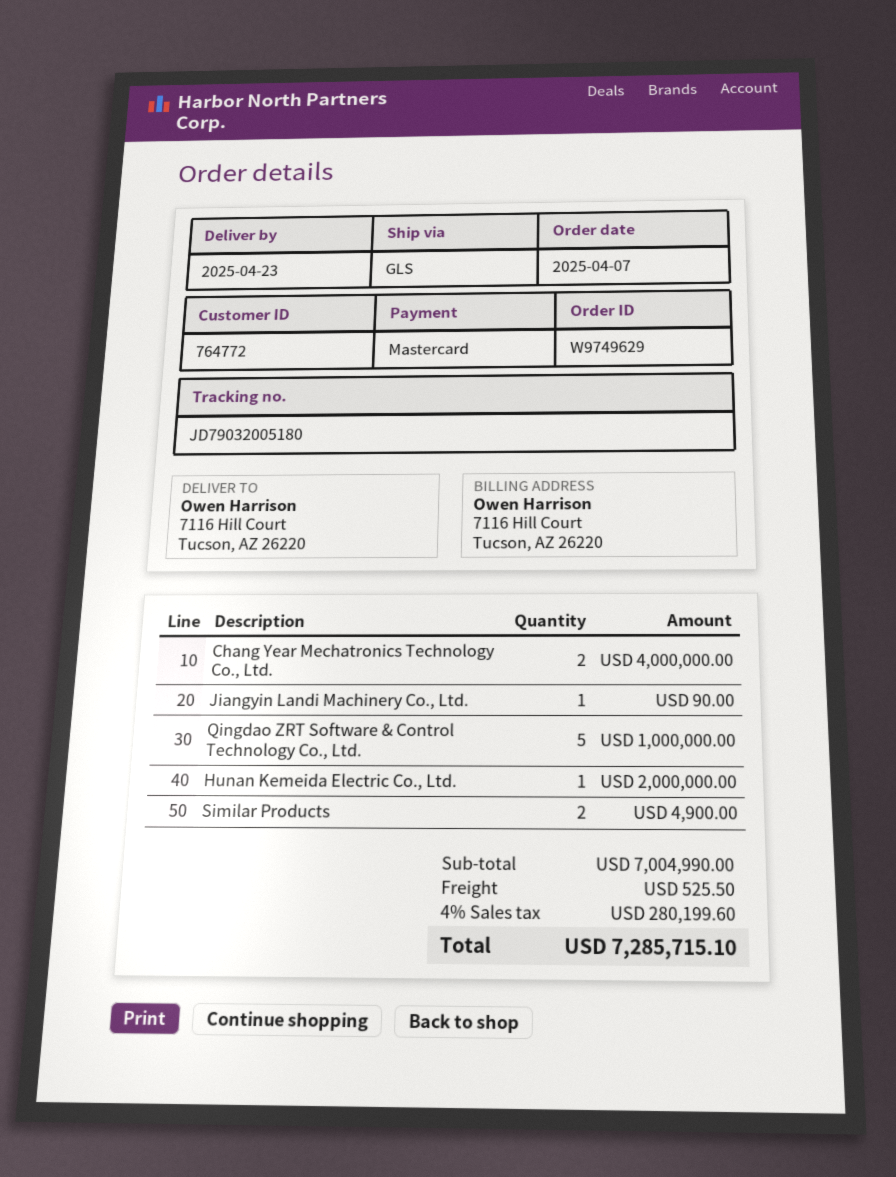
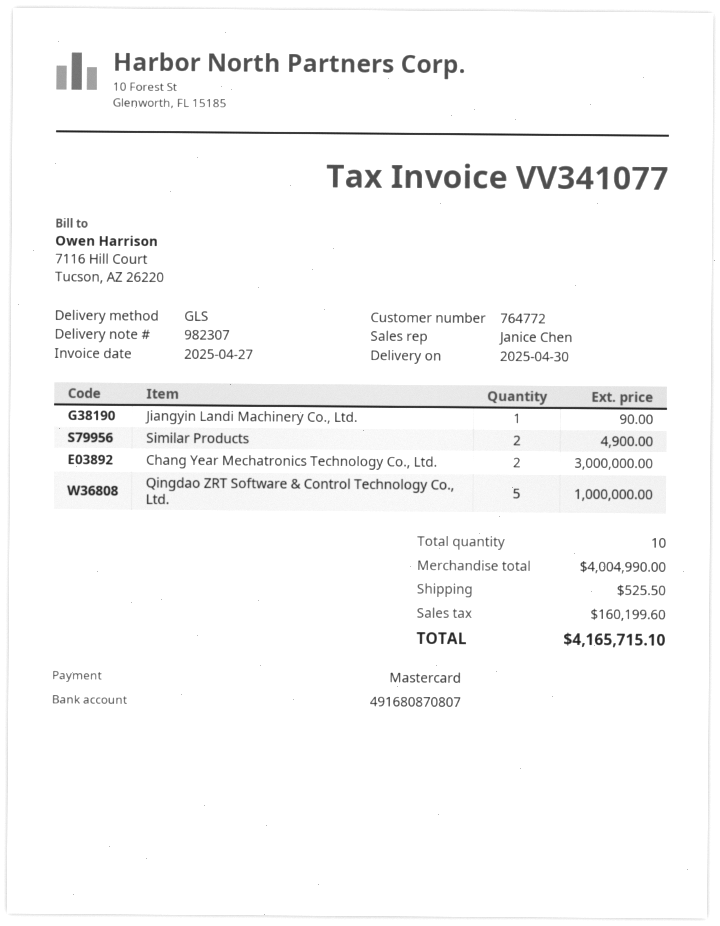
delivery date: 2025-04-23 -> 2025-04-30
Chang Year Mechatronics Technology Co., Ltd.: 2 for 4000000.00 -> 2 for 3000000.00
Hunan Kemeida Electric Co., Ltd.: 1 for 2000000.00 -> none
subtotal: 7004990.00 -> 4004990.00
tax: 280199.60 -> 160199.60
total: 7285715.10 -> 4165715.10

